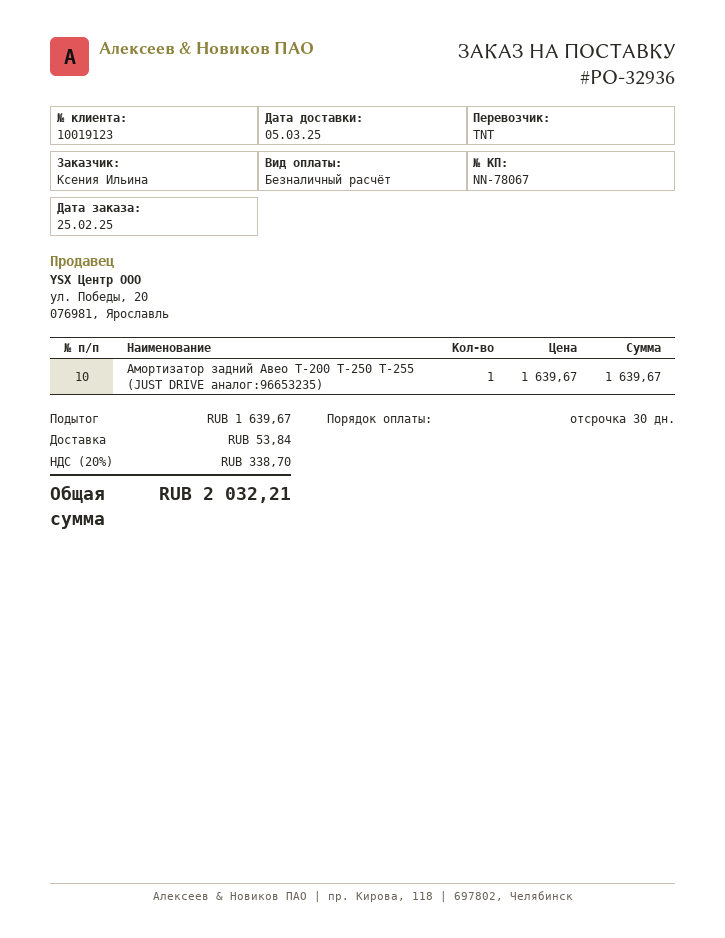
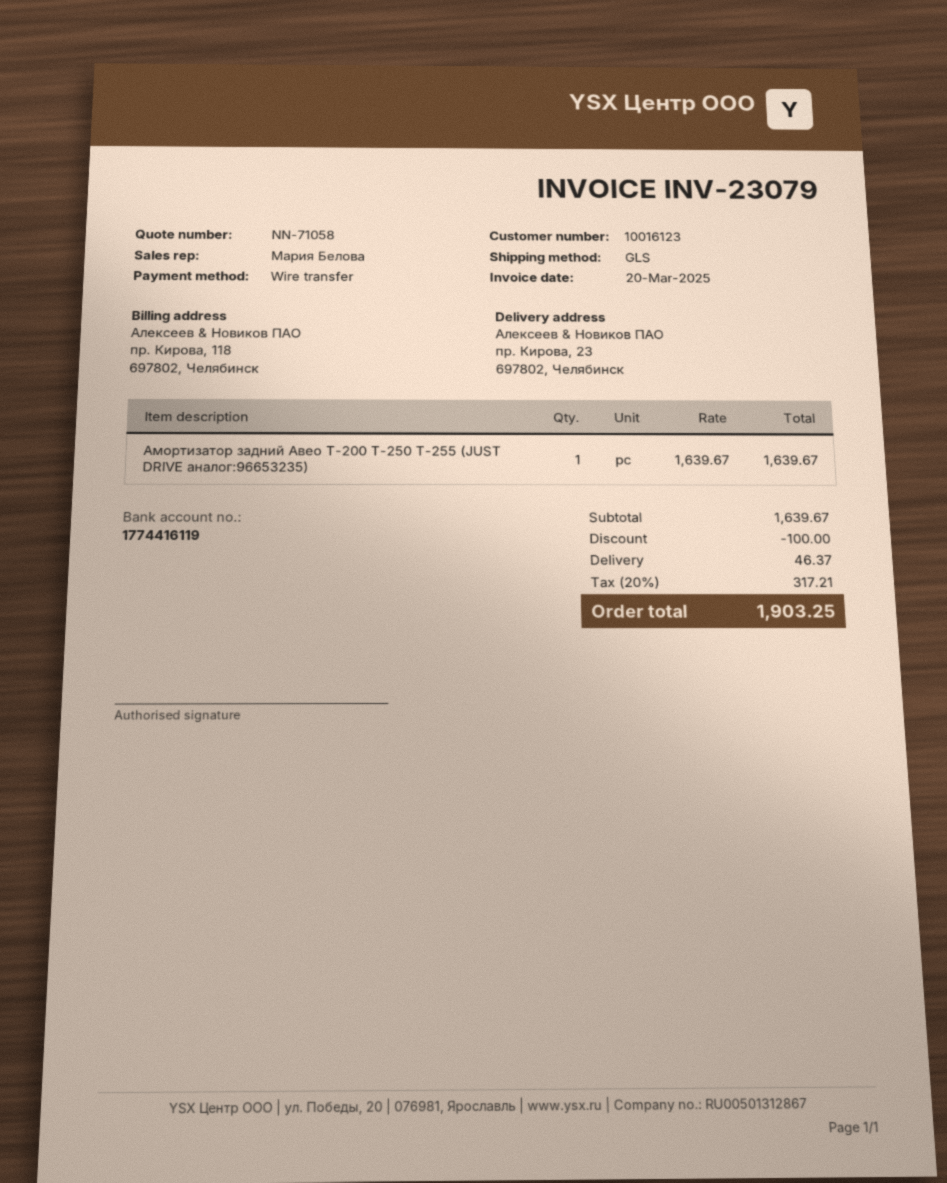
quote number: NN-78067 -> NN-71058
customer number: 10019123 -> 10016123
shipping method: TNT -> GLS
discount: none -> 100.00
shipping: 53.84 -> 46.37
tax: 20% = 338.70 -> 20% = 317.21
total: 2032.21 -> 1903.25

